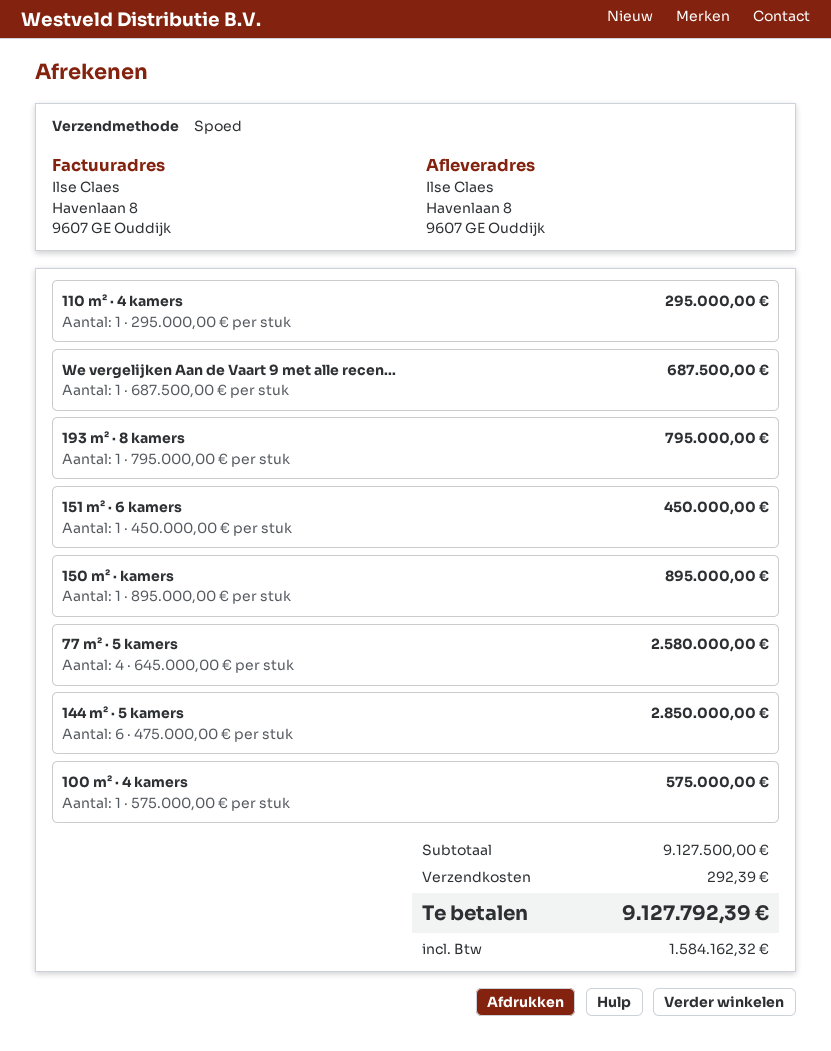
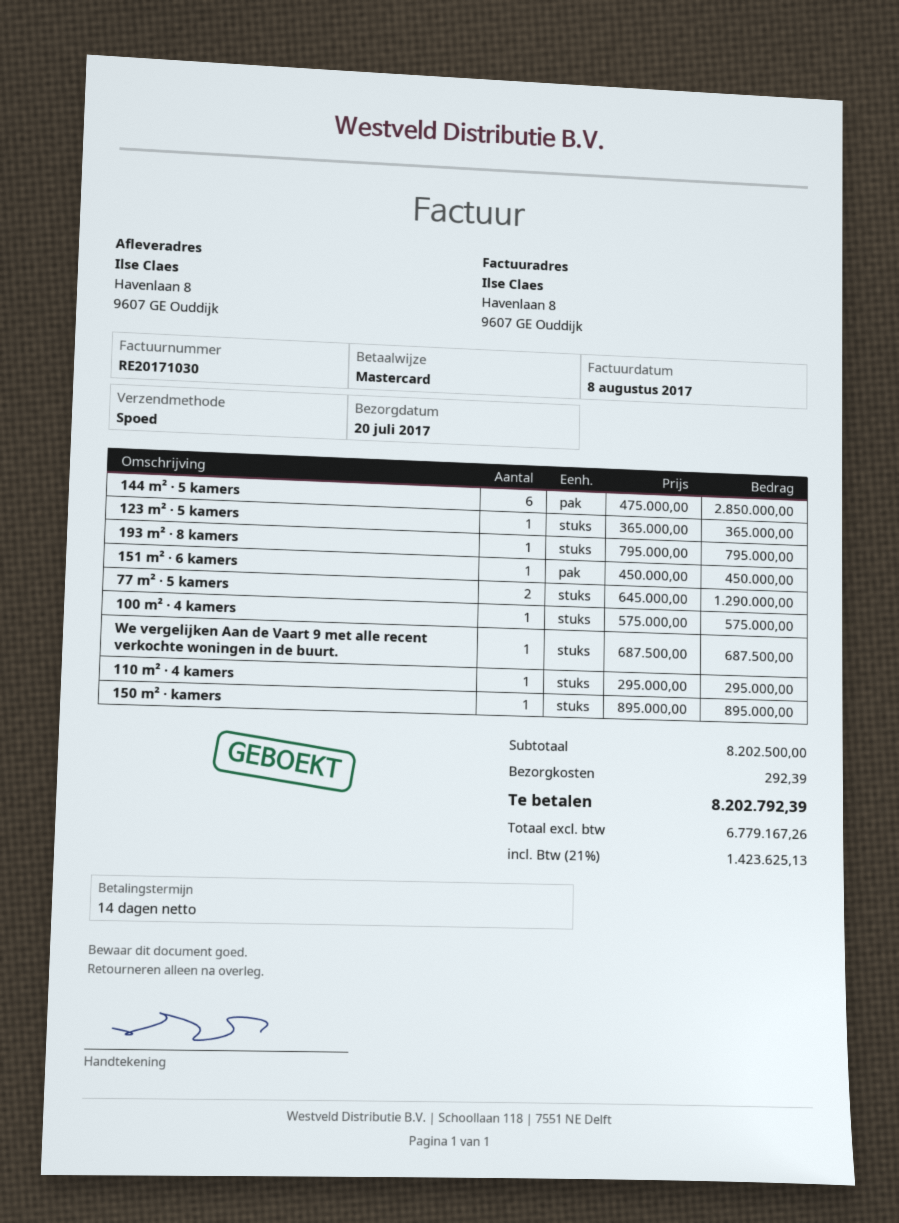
77 m² · 5 kamers: 4 x 645000.00 = 2580000.00 -> 2 x 645000.00 = 1290000.00
123 m² · 5 kamers: none -> 1 x 365000.00 = 365000.00
subtotal: 9127500.00 -> 8202500.00
tax: 1584162.32 -> 1423625.13
total: 9127792.39 -> 8202792.39

